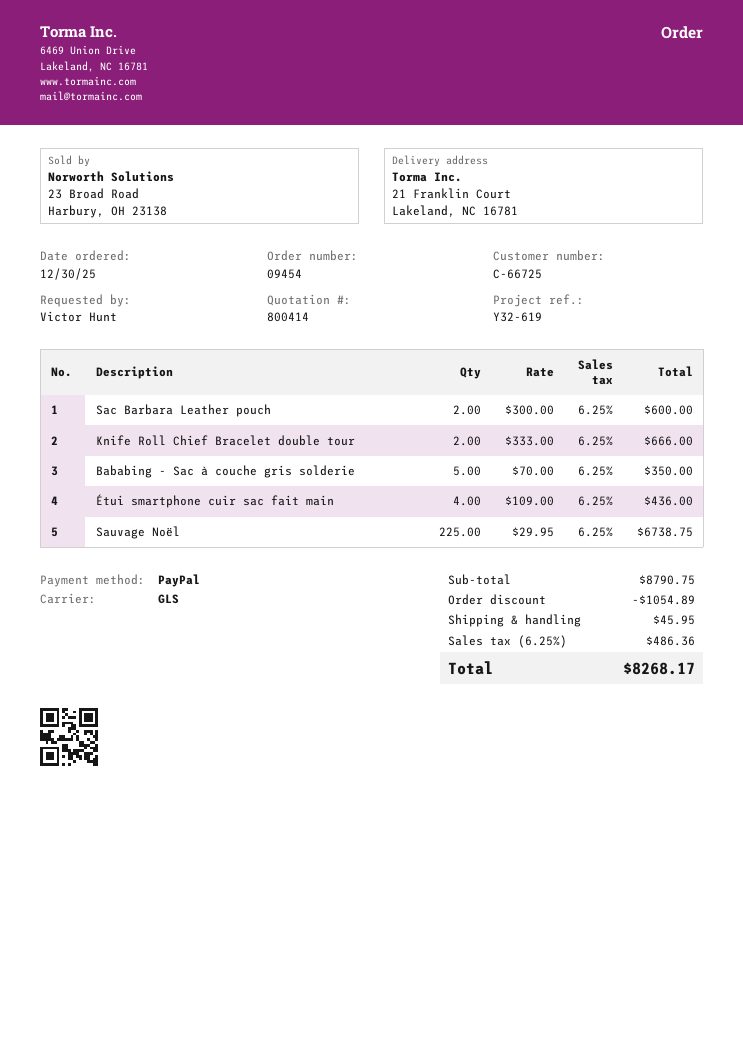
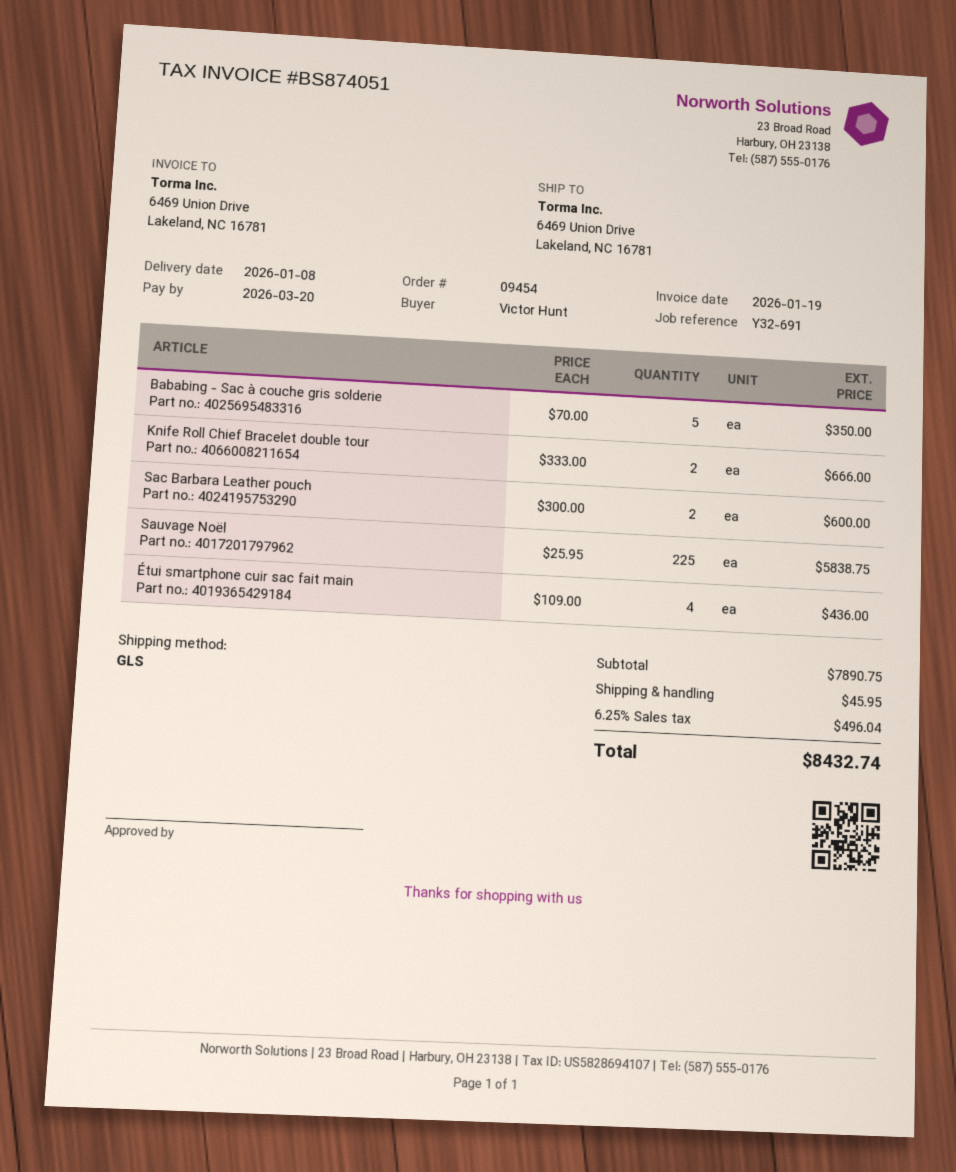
reference: Y32-619 -> Y32-691
ship to: 21 Franklin Court, Lakeland, NC 16781 -> 6469 Union Drive, Lakeland, NC 16781
Sauvage Noël: 225 x 29.95 = 6738.75 -> 225 x 25.95 = 5838.75
subtotal: 8790.75 -> 7890.75
discount: 1054.89 -> none
tax: 6.25% = 486.36 -> 6.25% = 496.04
total: 8268.17 -> 8432.74

